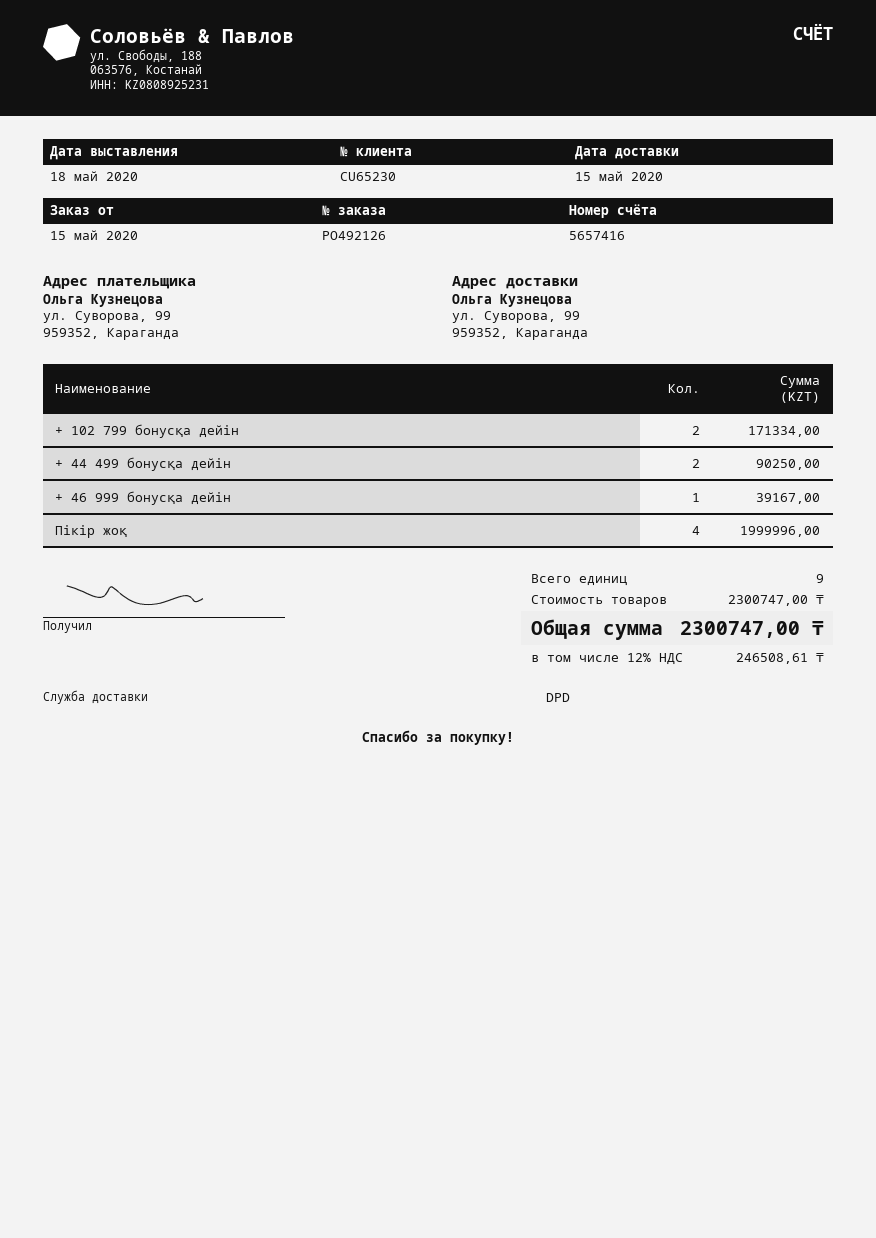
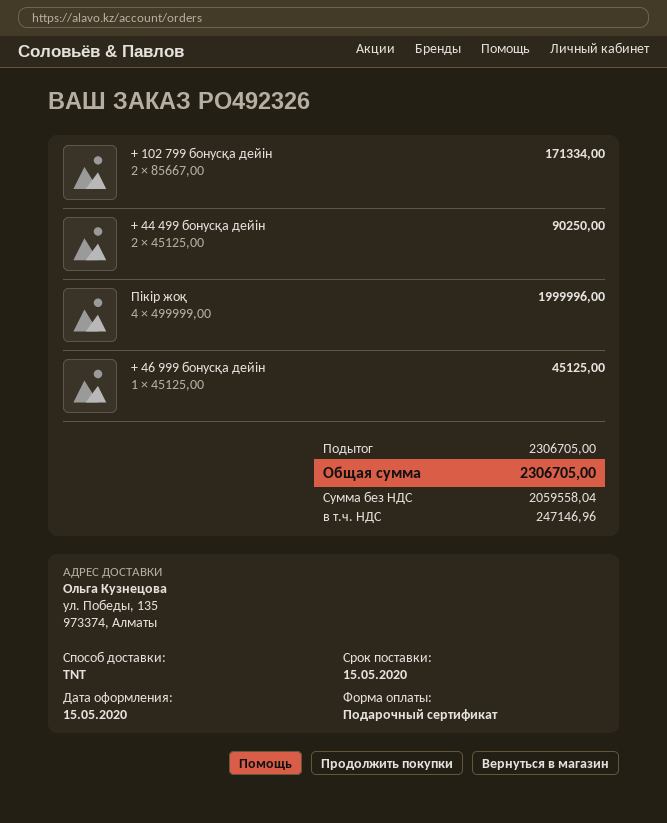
order number: PO492126 -> PO492326
shipping method: DPD -> TNT
ship to: ул. Суворова, 99, 959352, Караганда -> ул. Победы, 135, 973374, Алматы
+ 46 999 бонусқа дейін: 1 for 39167.00 -> 1 for 45125.00
subtotal: 2300747.00 -> 2306705.00
tax: 246508.61 -> 247146.96
total: 2300747.00 -> 2306705.00

